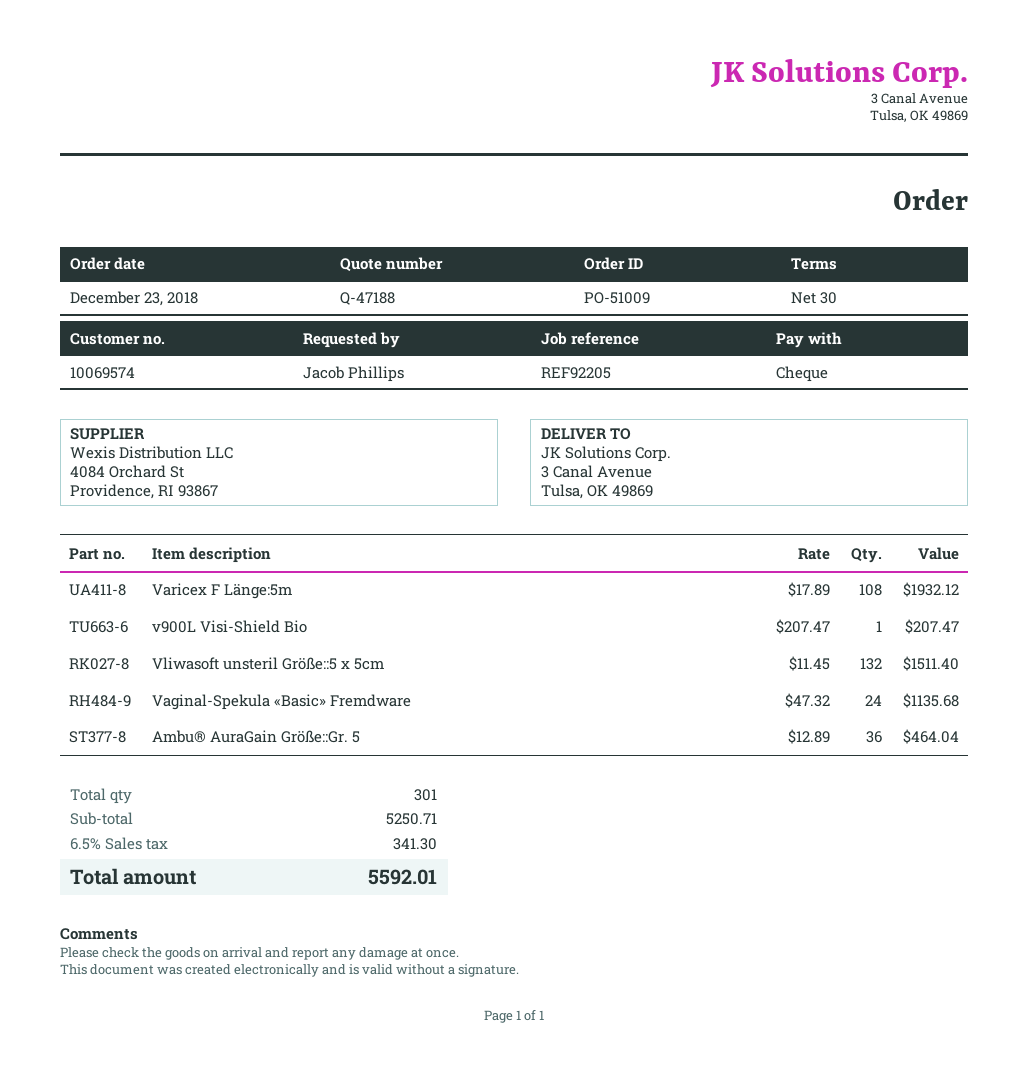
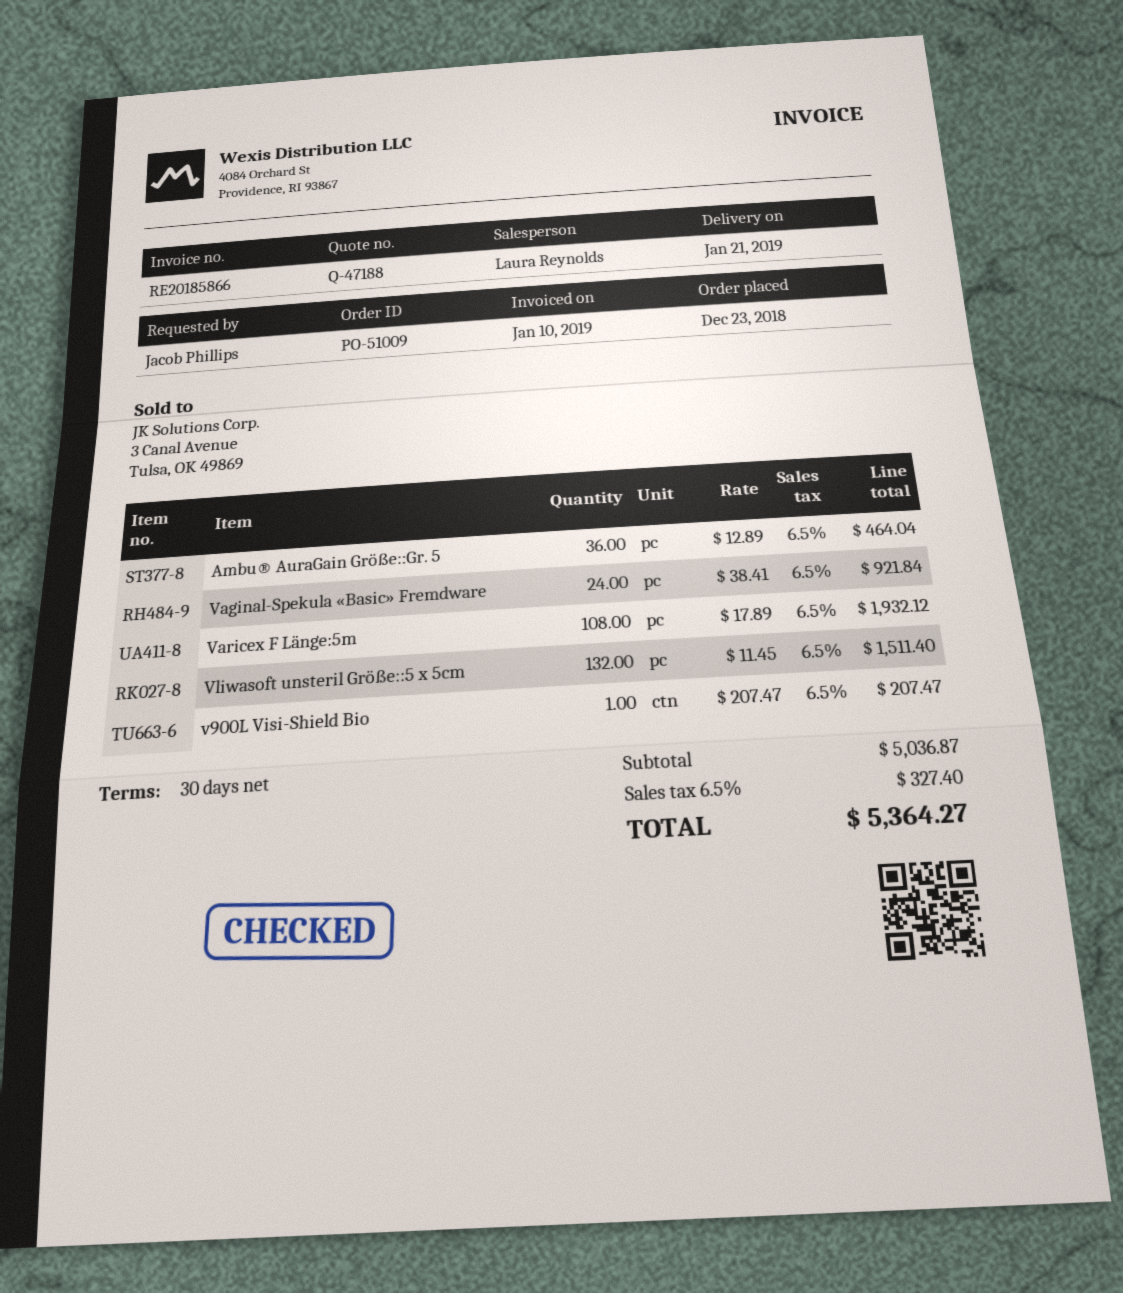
Vaginal-Spekula «Basic» Fremdware: 24 x 47.32 = 1135.68 -> 24 x 38.41 = 921.84
subtotal: 5250.71 -> 5036.87
tax: 6.5% = 341.30 -> 6.5% = 327.40
total: 5592.01 -> 5364.27

